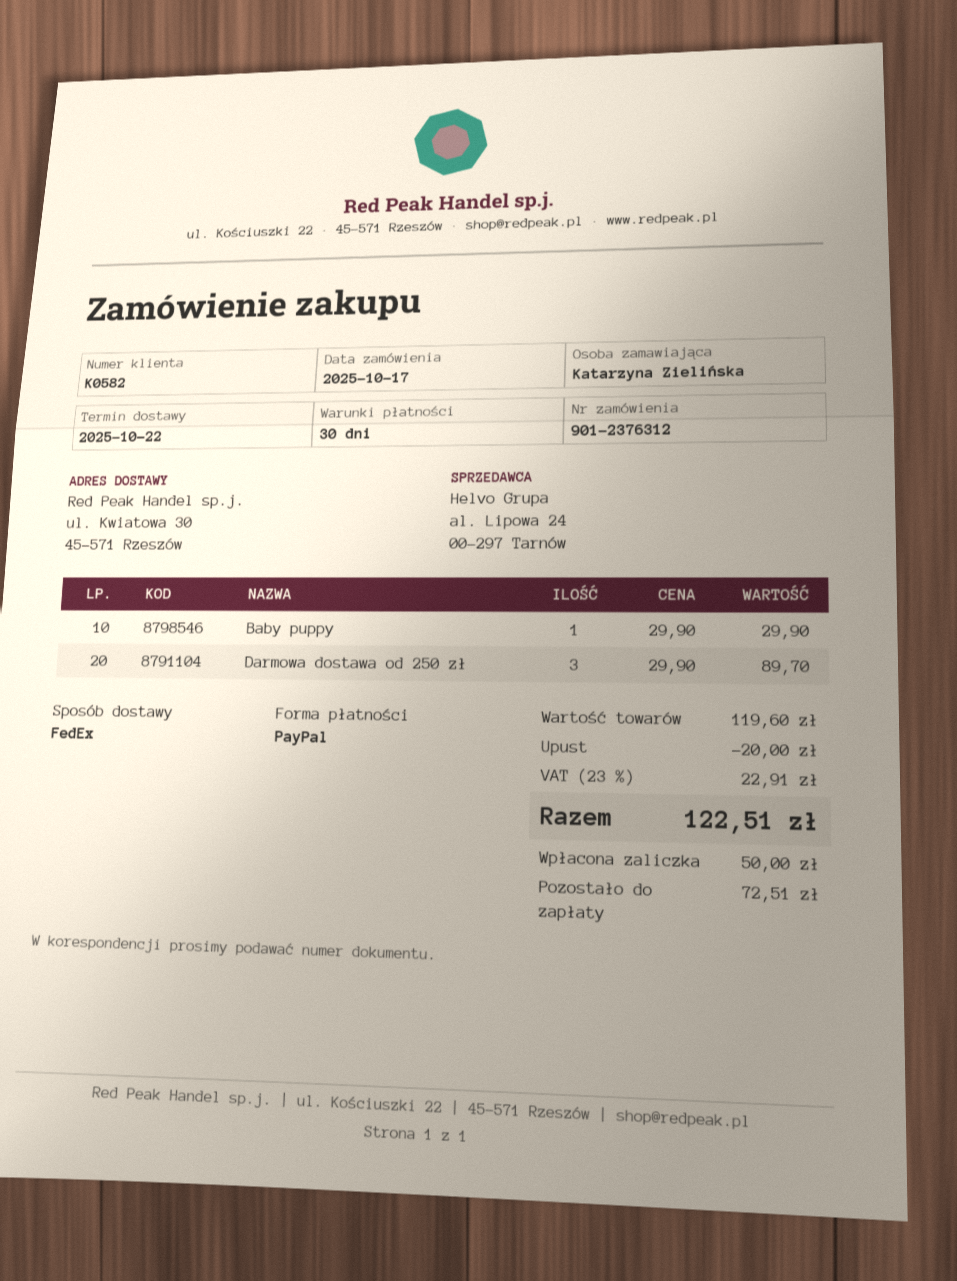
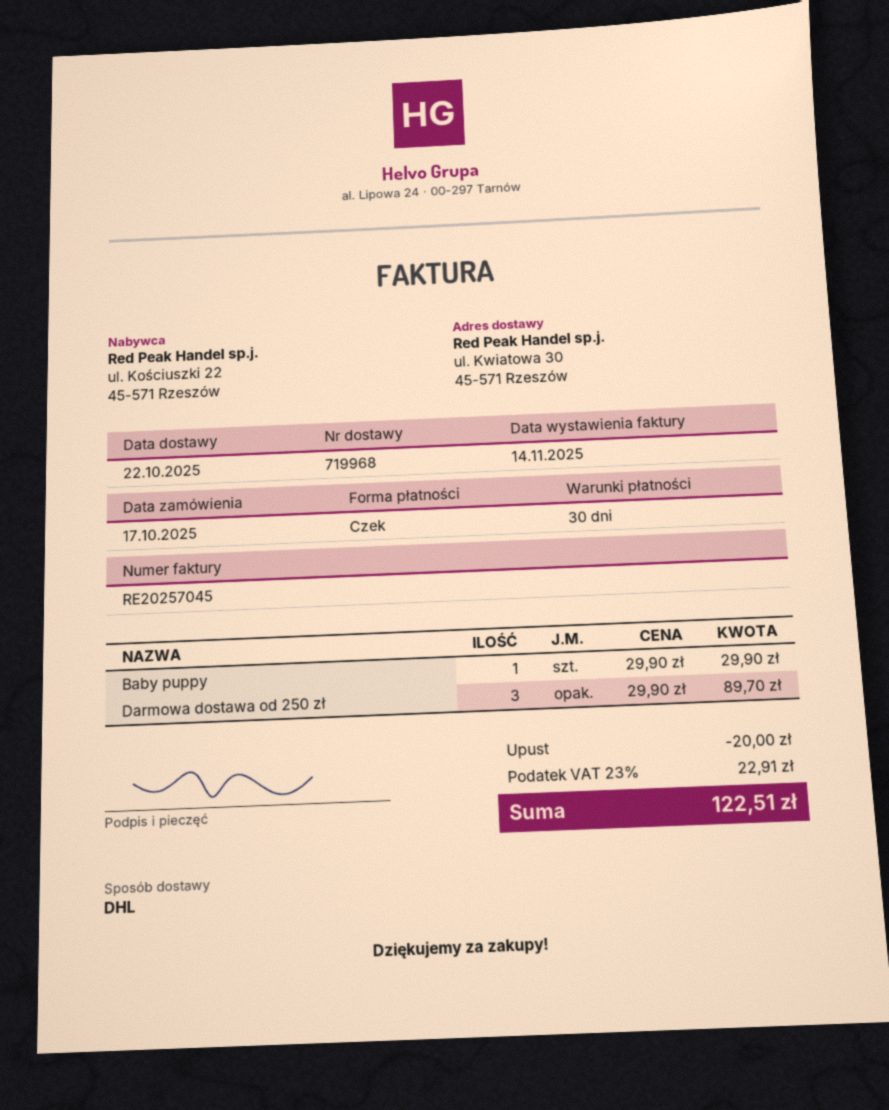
payment method: PayPal -> cheque
shipping method: FedEx -> DHL

